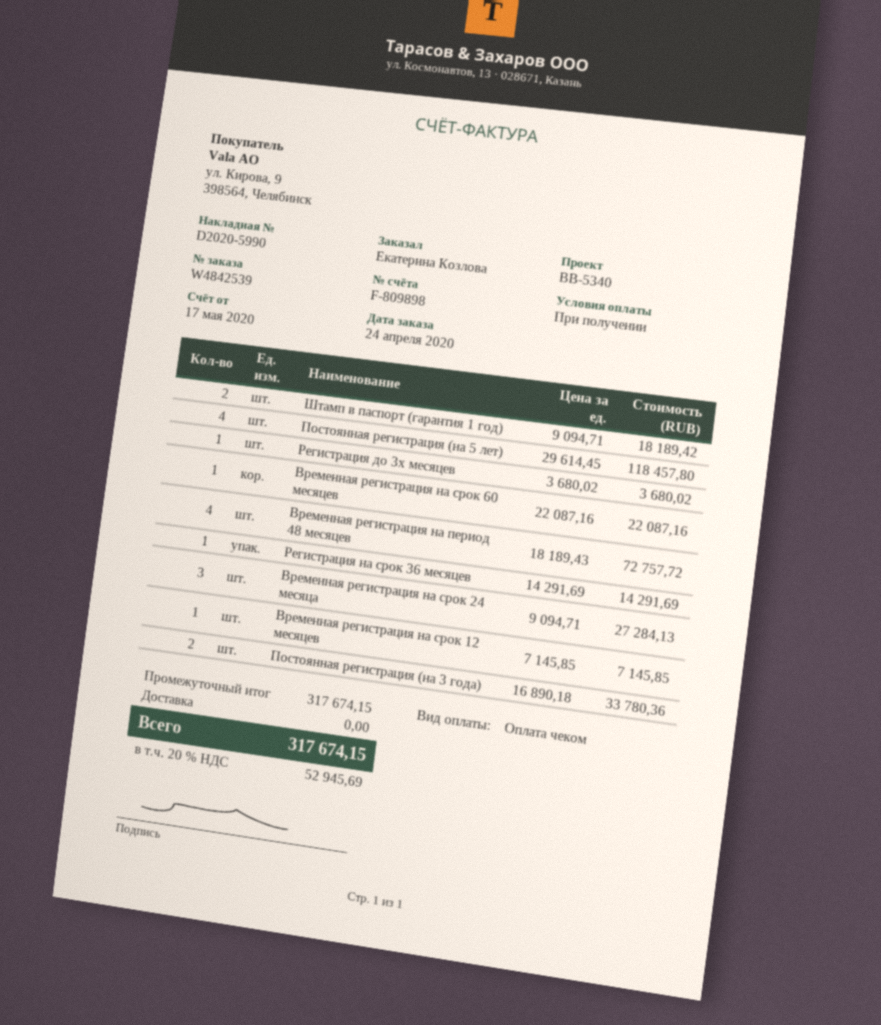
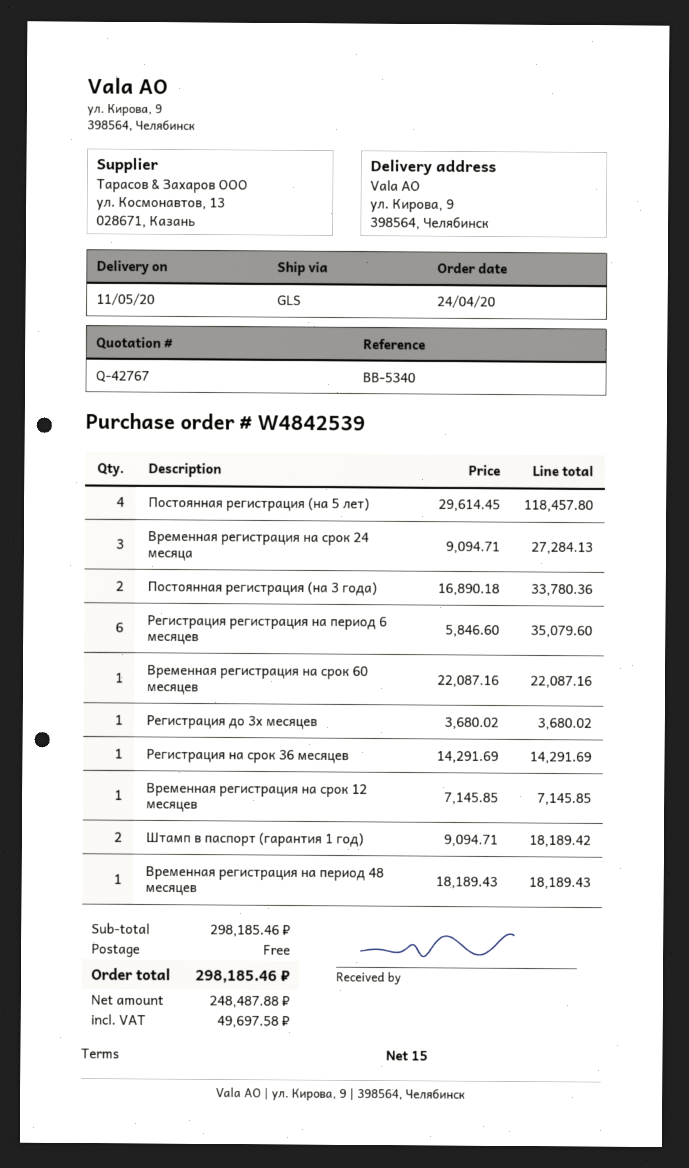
payment terms: on receipt -> 15 days
Временная регистрация на период 48 месяцев: 4 x 18189.43 = 72757.72 -> 1 x 18189.43 = 18189.43
Регистрация регистрация на период 6 месяцев: none -> 6 x 5846.60 = 35079.60
subtotal: 317674.15 -> 298185.46
tax: 52945.69 -> 49697.58
total: 317674.15 -> 298185.46

